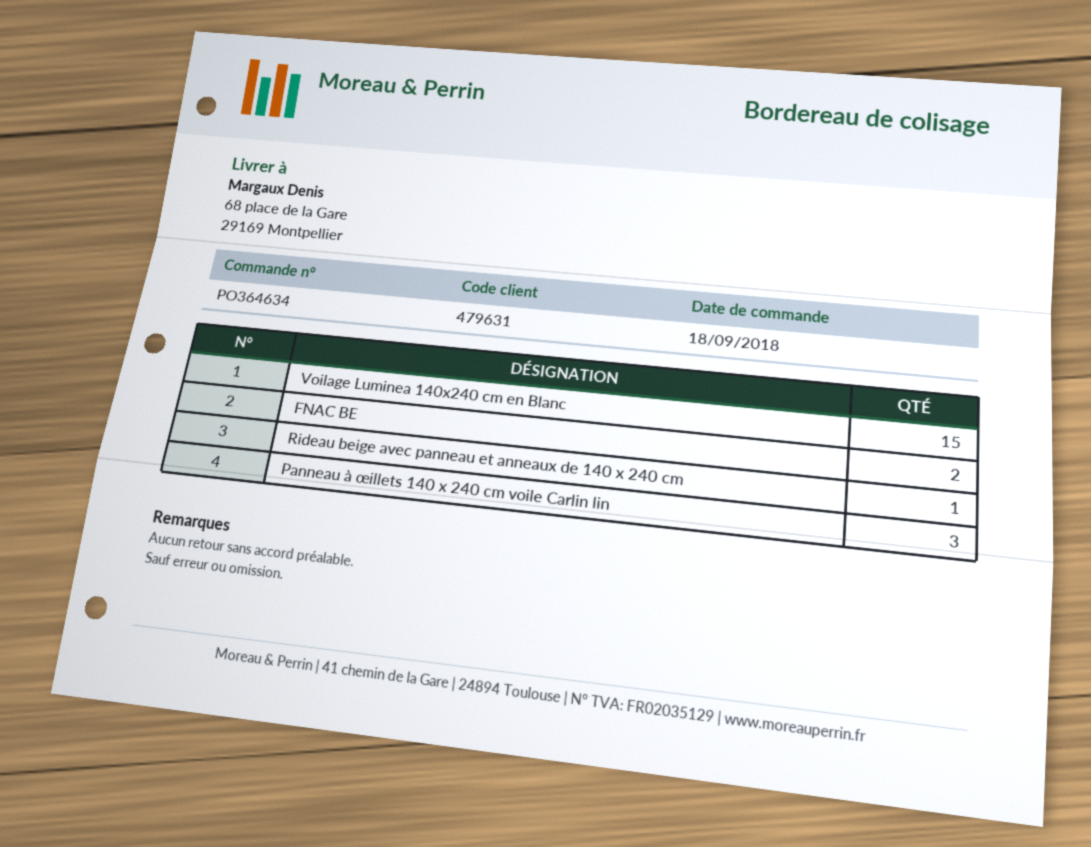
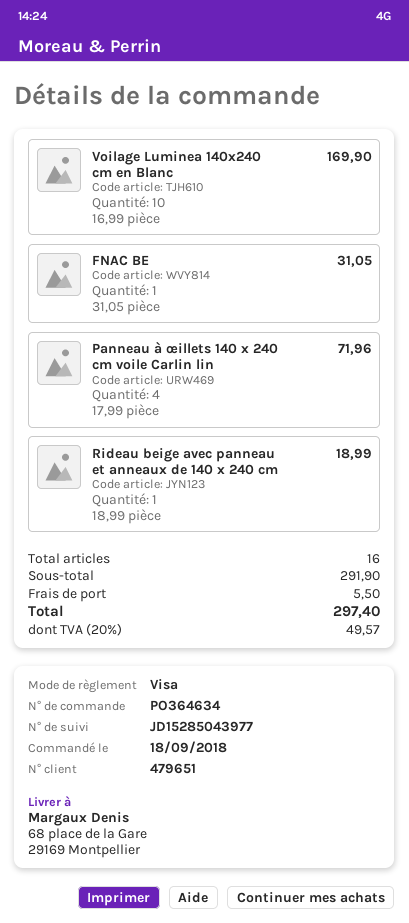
customer number: 479631 -> 479651
Voilage Luminea 140x240 cm en Blanc: 15 -> 10
FNAC BE: 2 -> 1
Panneau à œillets 140 x 240 cm voile Carlin lin: 3 -> 4

